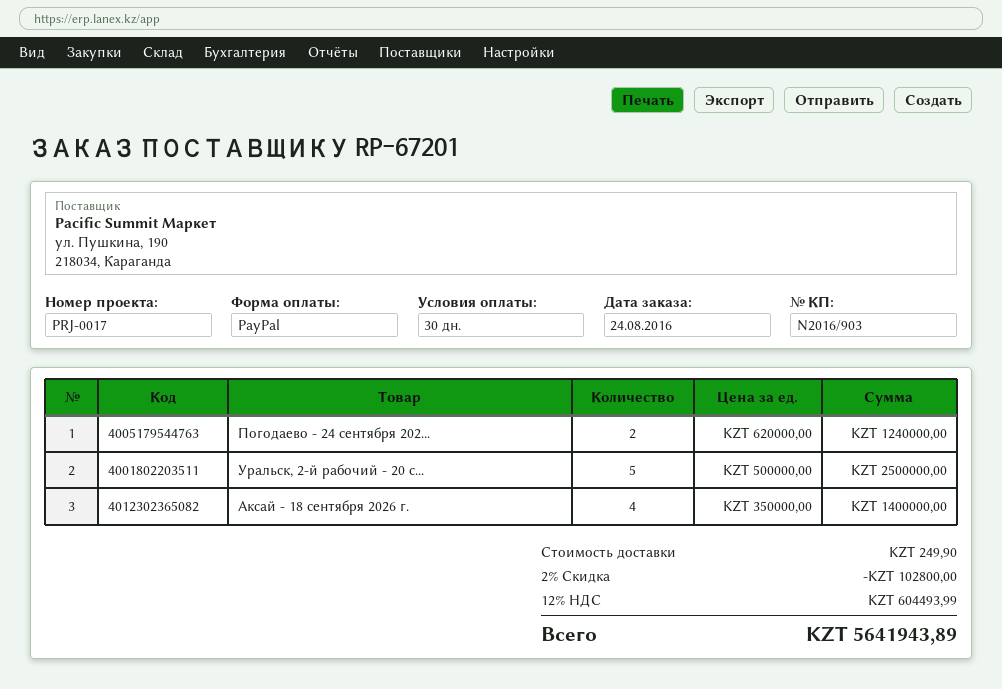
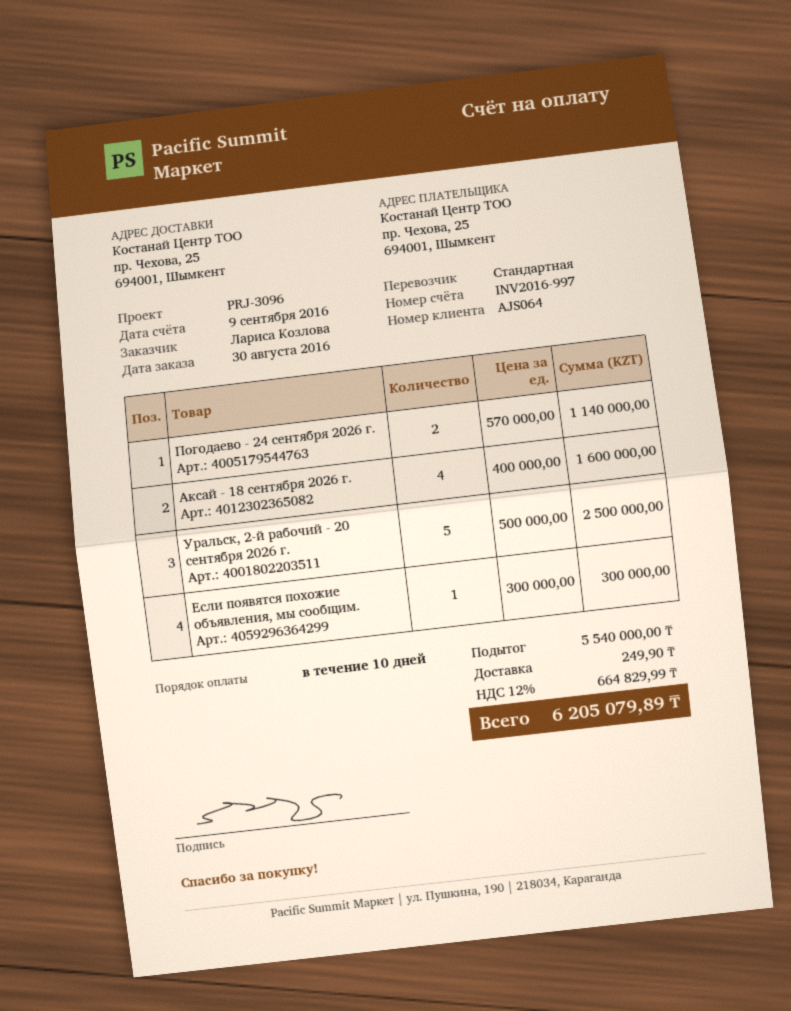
order date: 2016-08-24 -> 2016-08-30
payment terms: 30 days -> 10 days
reference: PRJ-0017 -> PRJ-3096
Погодаево - 24 сентября 202...: 2 x 620000.00 = 1240000.00 -> 2 x 570000.00 = 1140000.00
Аксай - 18 сентября 2026 г.: 4 x 350000.00 = 1400000.00 -> 4 x 400000.00 = 1600000.00
Если появятся похожие объявления, мы сообщим.: none -> 1 x 300000.00 = 300000.00
discount: 2% = 102800.00 -> none
tax: 12% = 604493.99 -> 12% = 664829.99
total: 5641943.89 -> 6205079.89

